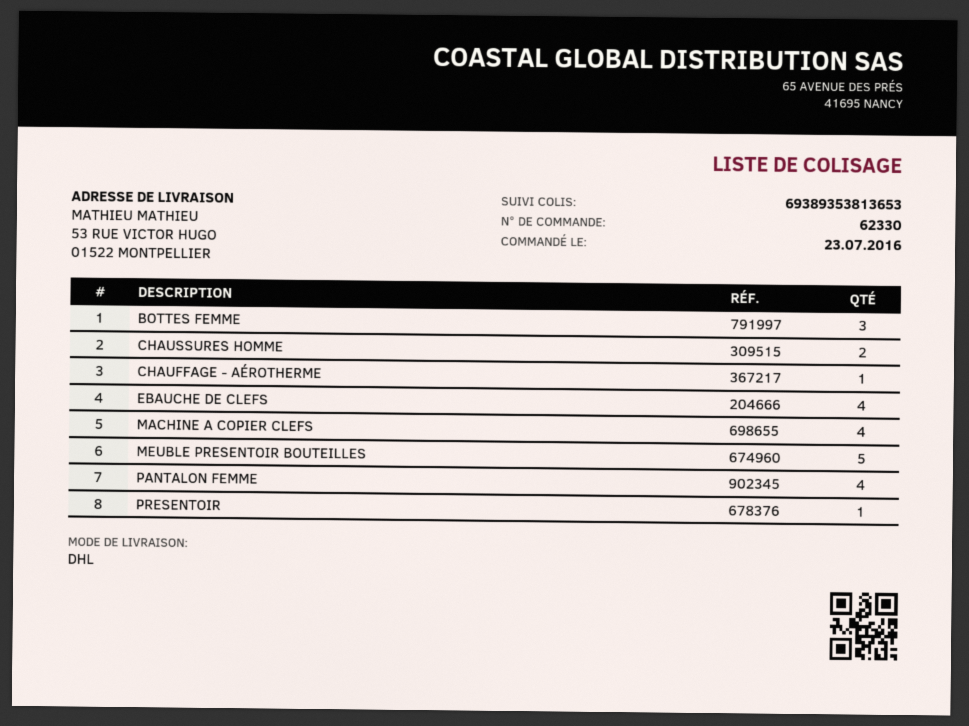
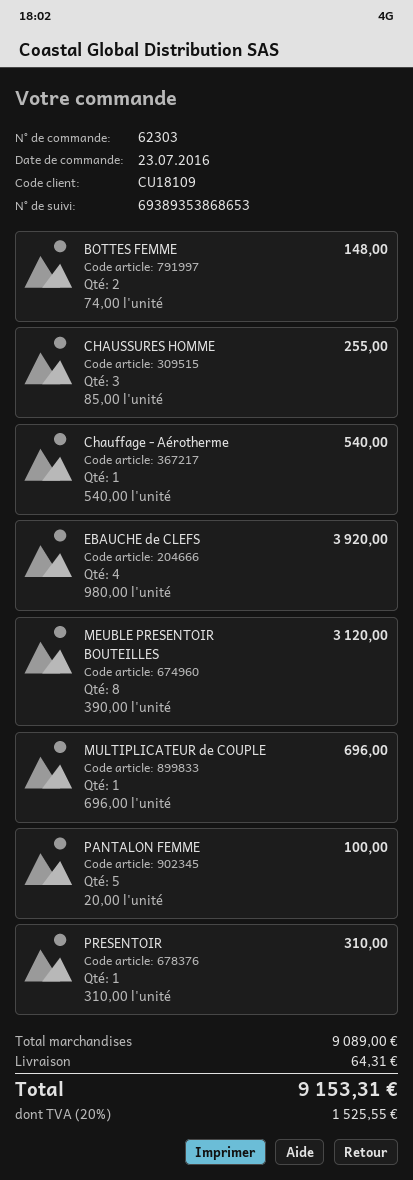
order number: 62330 -> 62303
tracking number: 69389353813653 -> 69389353868653
BOTTES FEMME: 3 -> 2
CHAUSSURES HOMME: 2 -> 3
MACHINE A COPIER CLEFS: 4 -> none
MEUBLE PRESENTOIR BOUTEILLES: 5 -> 8
PANTALON FEMME: 4 -> 5
MULTIPLICATEUR de COUPLE: none -> 1

